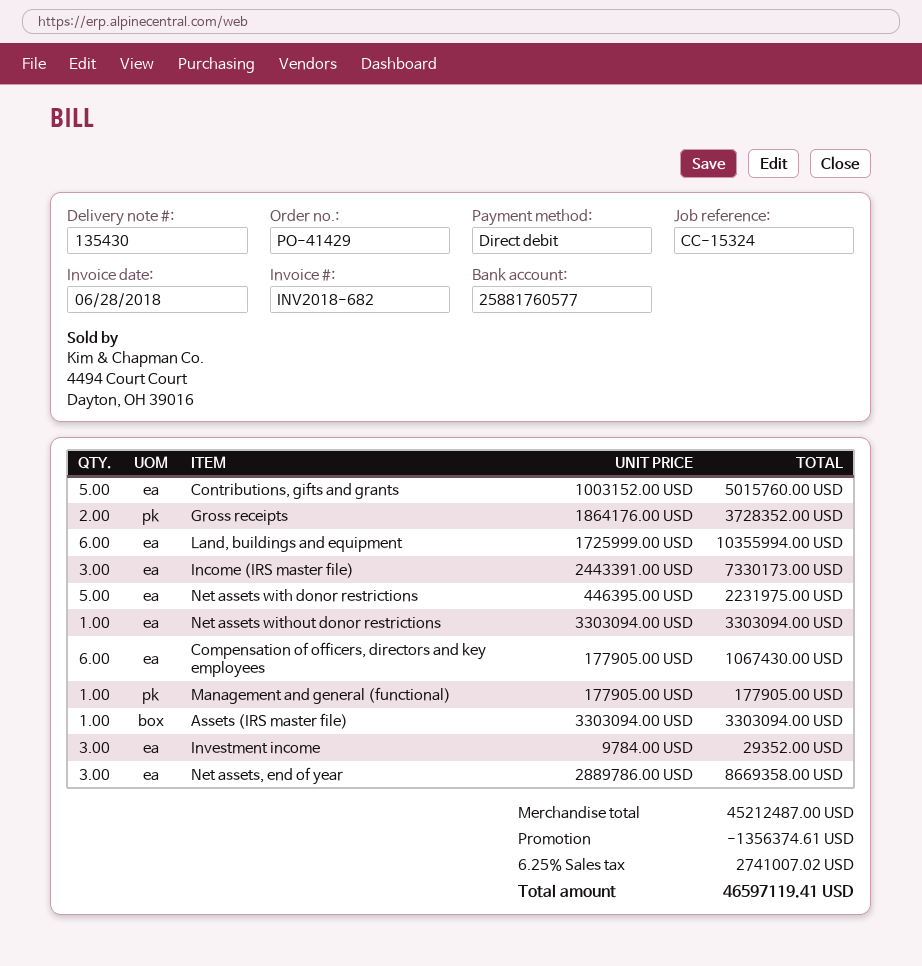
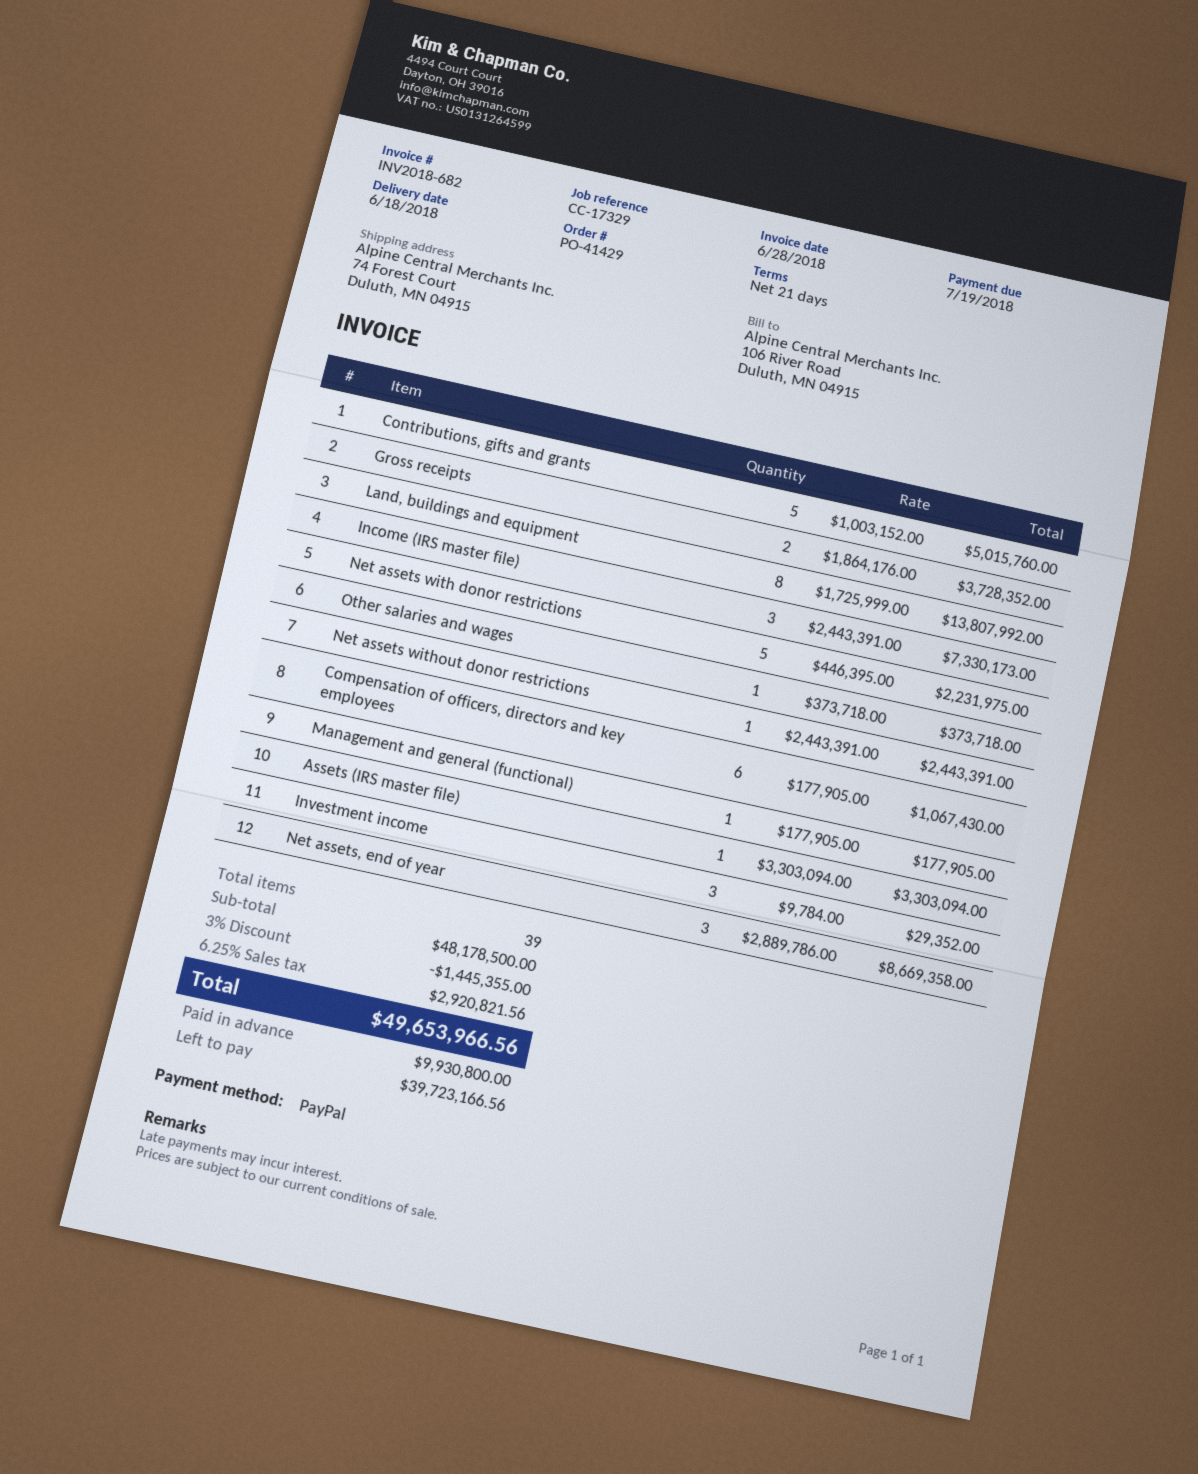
reference: CC-15324 -> CC-17329
payment method: direct debit -> PayPal
Land, buildings and equipment: 6 x 1725999.00 = 10355994.00 -> 8 x 1725999.00 = 13807992.00
Net assets without donor restrictions: 1 x 3303094.00 = 3303094.00 -> 1 x 2443391.00 = 2443391.00
Other salaries and wages: none -> 1 x 373718.00 = 373718.00
subtotal: 45212487.00 -> 48178500.00
discount: 1356374.61 -> 1445355.00
tax: 6.25% = 2741007.02 -> 6.25% = 2920821.56
total: 46597119.41 -> 49653966.56

